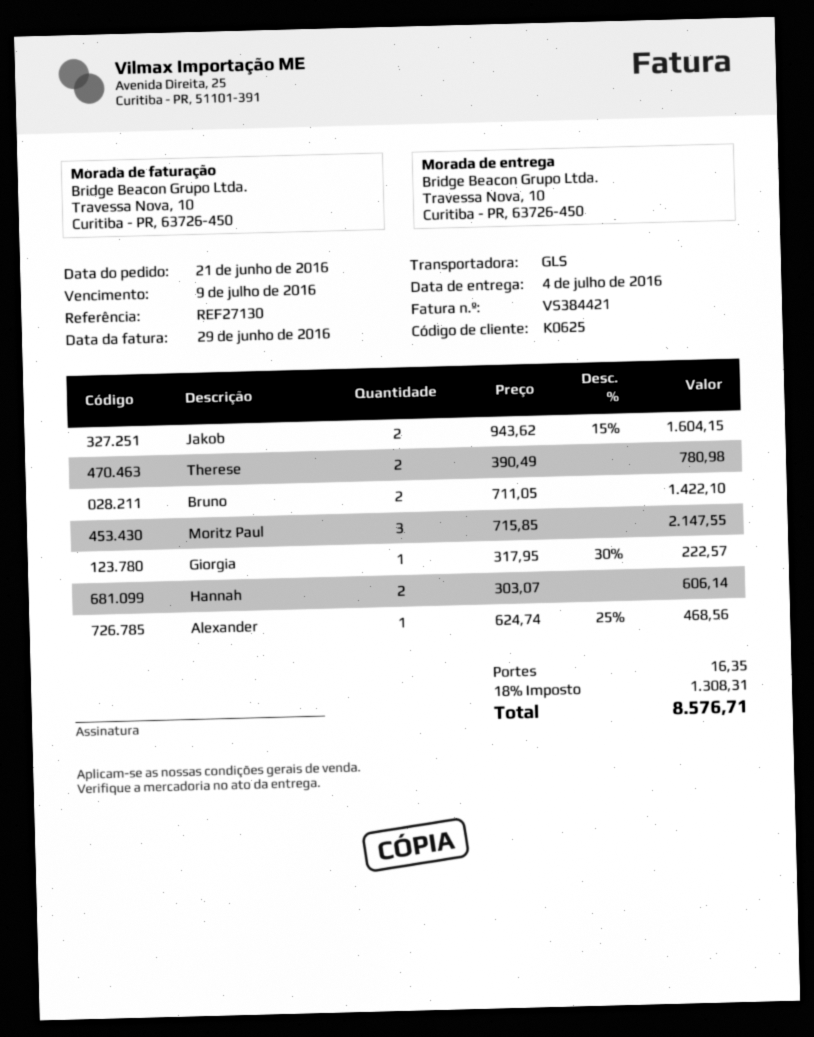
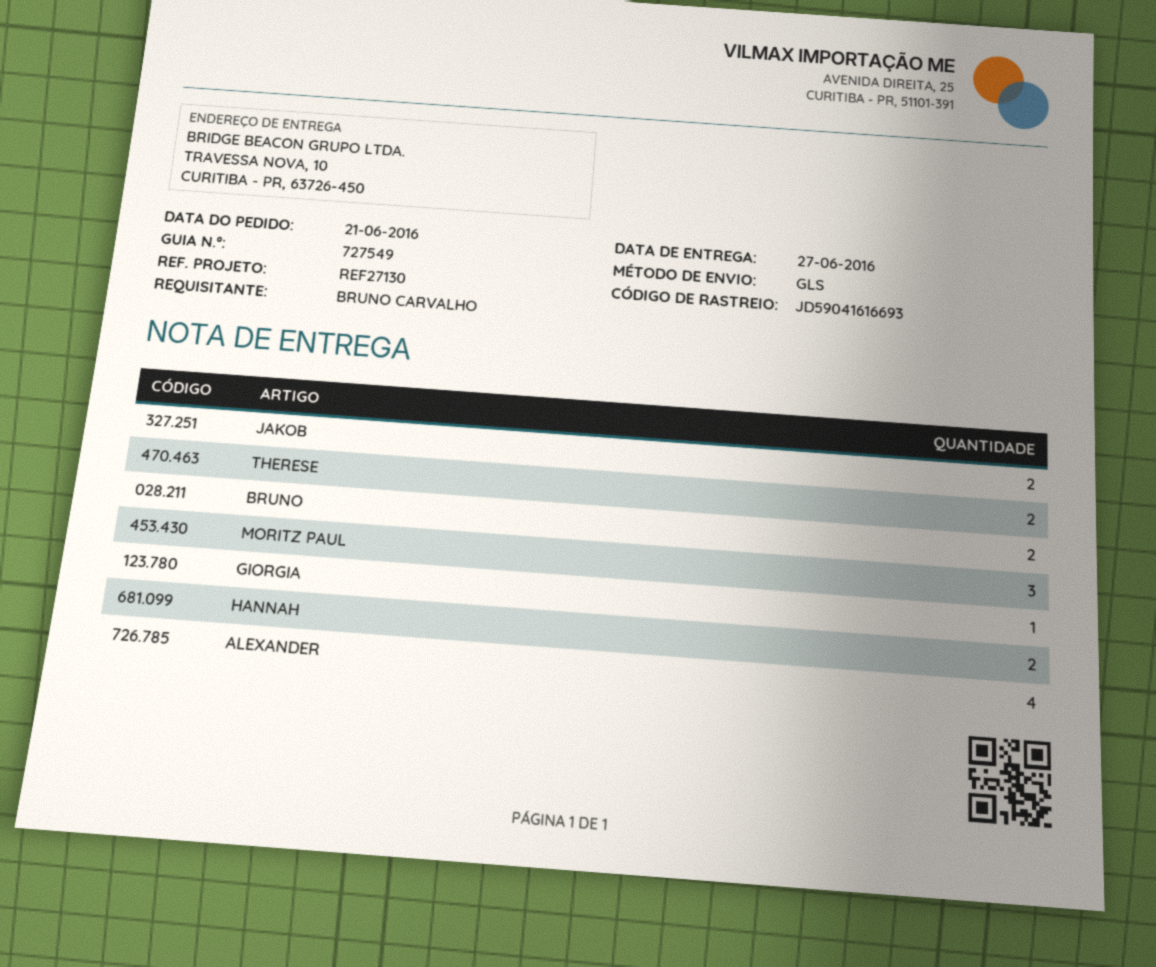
delivery date: 2016-07-04 -> 2016-06-27
Alexander: 1 -> 4

